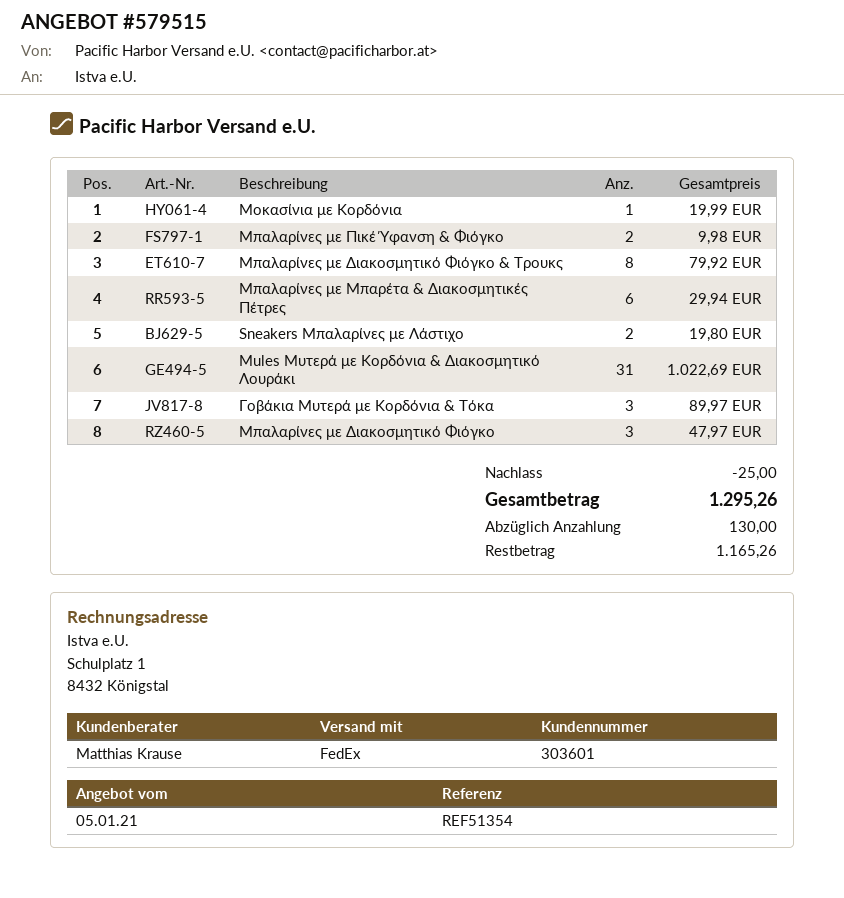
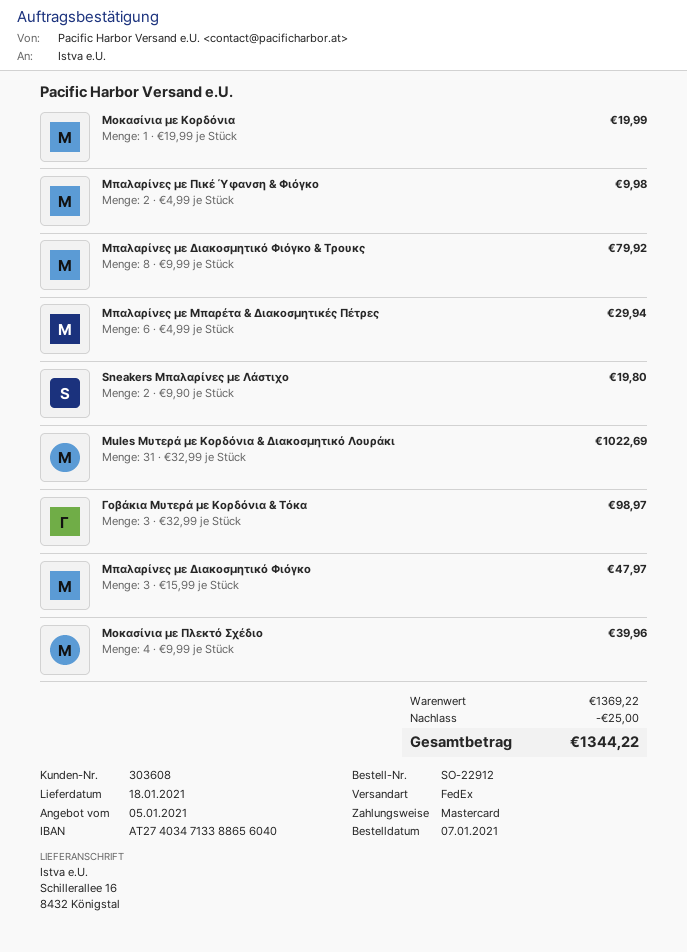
customer number: 303601 -> 303608
Γοβάκια Μυτερά με Κορδόνια & Τόκα: 3 for 89.97 -> 3 for 98.97
Μοκασίνια με Πλεκτό Σχέδιο: none -> 4 for 39.96
total: 1295.26 -> 1344.22

